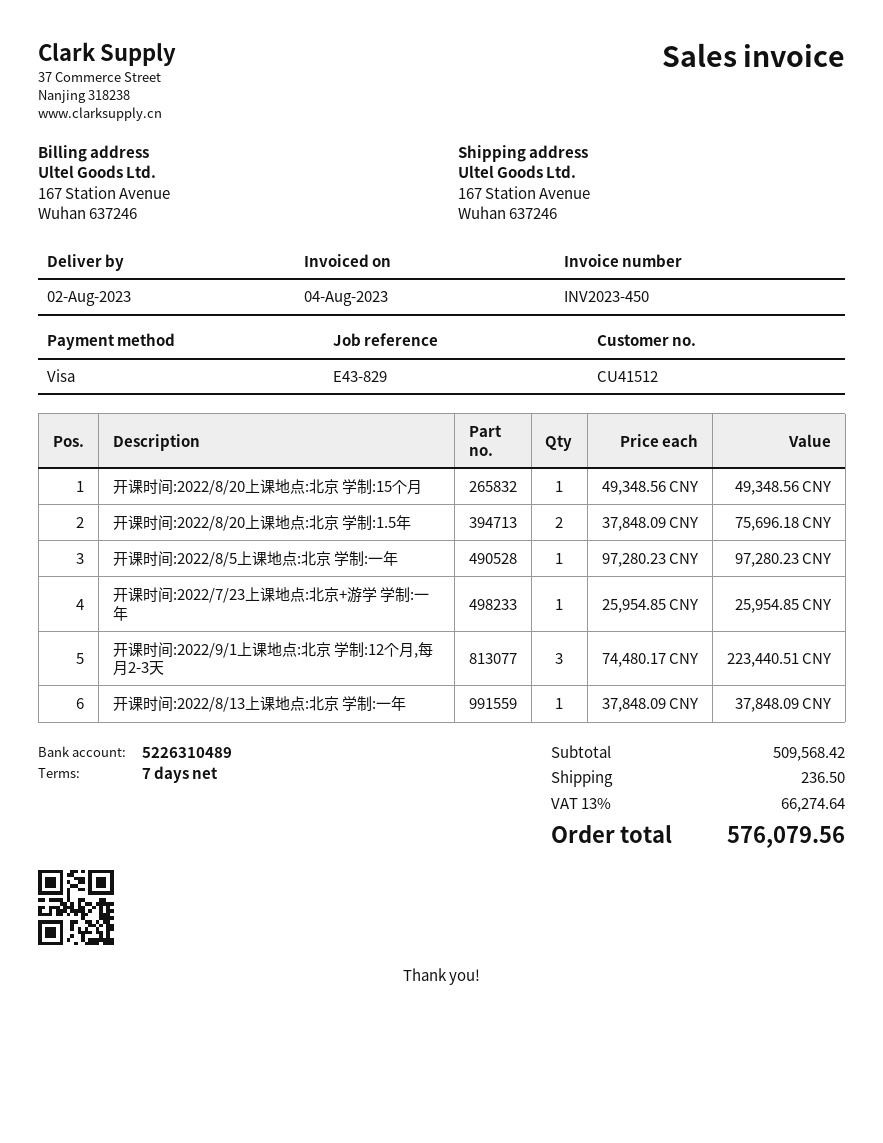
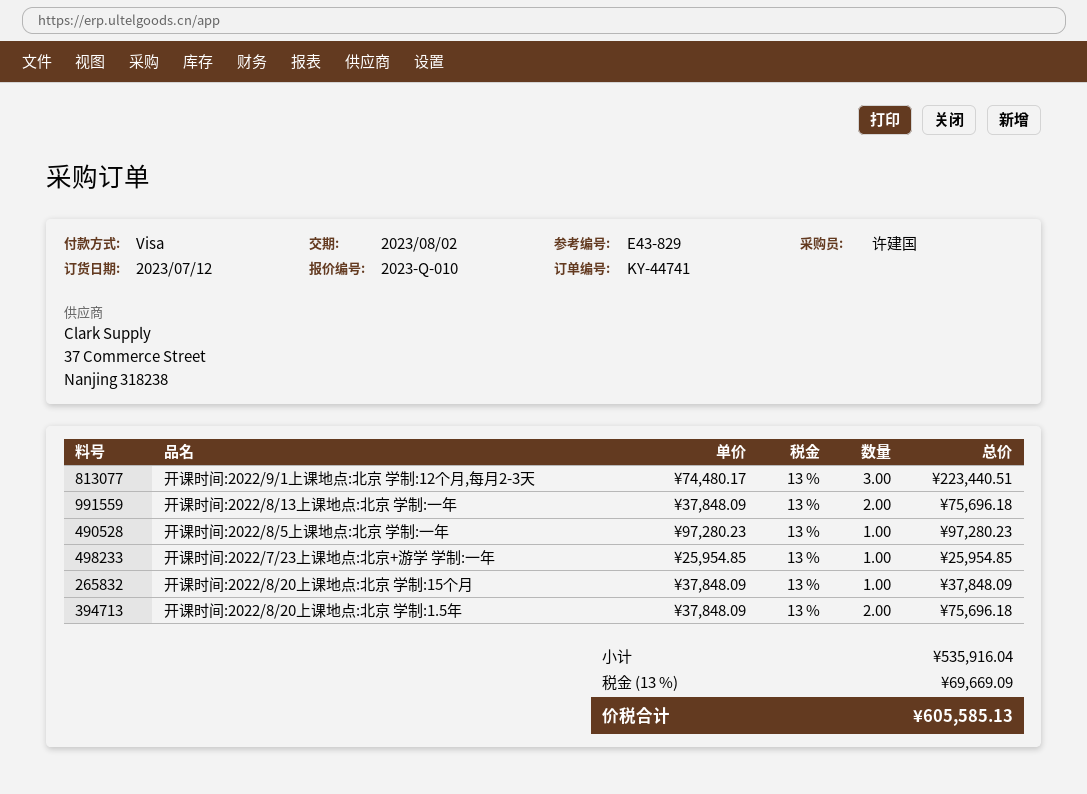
开课时间:2022/8/20上课地点:北京 学制:15个月: 1 x 49348.56 = 49348.56 -> 1 x 37848.09 = 37848.09
开课时间:2022/8/13上课地点:北京 学制:一年: 1 x 37848.09 = 37848.09 -> 2 x 37848.09 = 75696.18
subtotal: 509568.42 -> 535916.04
shipping: 236.50 -> none
tax: 13% = 66274.64 -> 13% = 69669.09
total: 576079.56 -> 605585.13

